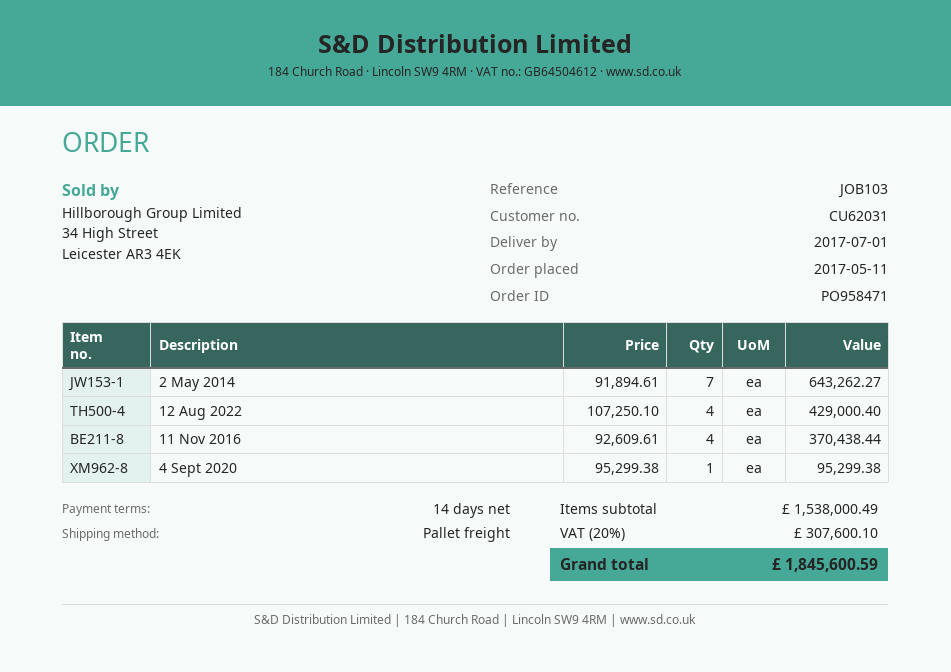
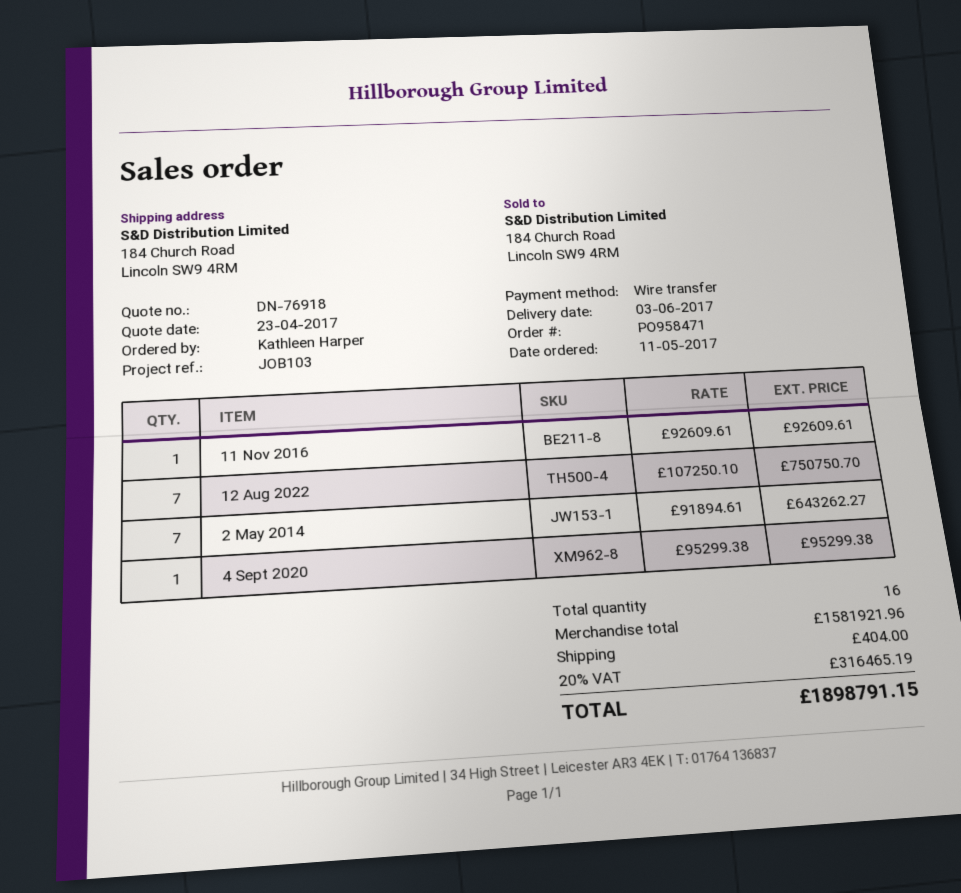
delivery date: 2017-07-01 -> 2017-06-03
12 Aug 2022: 4 x 107250.10 = 429000.40 -> 7 x 107250.10 = 750750.70
11 Nov 2016: 4 x 92609.61 = 370438.44 -> 1 x 92609.61 = 92609.61
subtotal: 1538000.49 -> 1581921.96
shipping: none -> 404.00
tax: 20% = 307600.10 -> 20% = 316465.19
total: 1845600.59 -> 1898791.15

